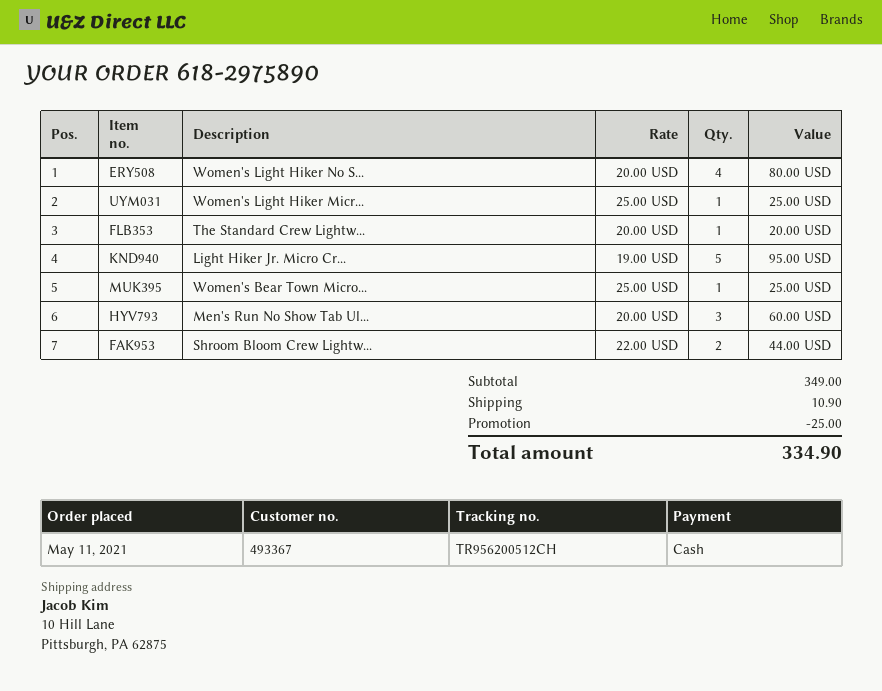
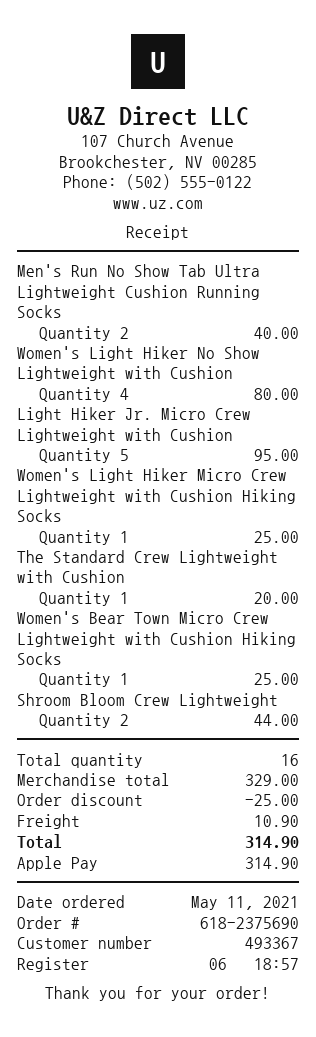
order number: 618-2975890 -> 618-2375690
payment method: cash -> Apple Pay
Men's Run No Show Tab Ul...: 3 for 60.00 -> 2 for 40.00
subtotal: 349.00 -> 329.00
total: 334.90 -> 314.90

